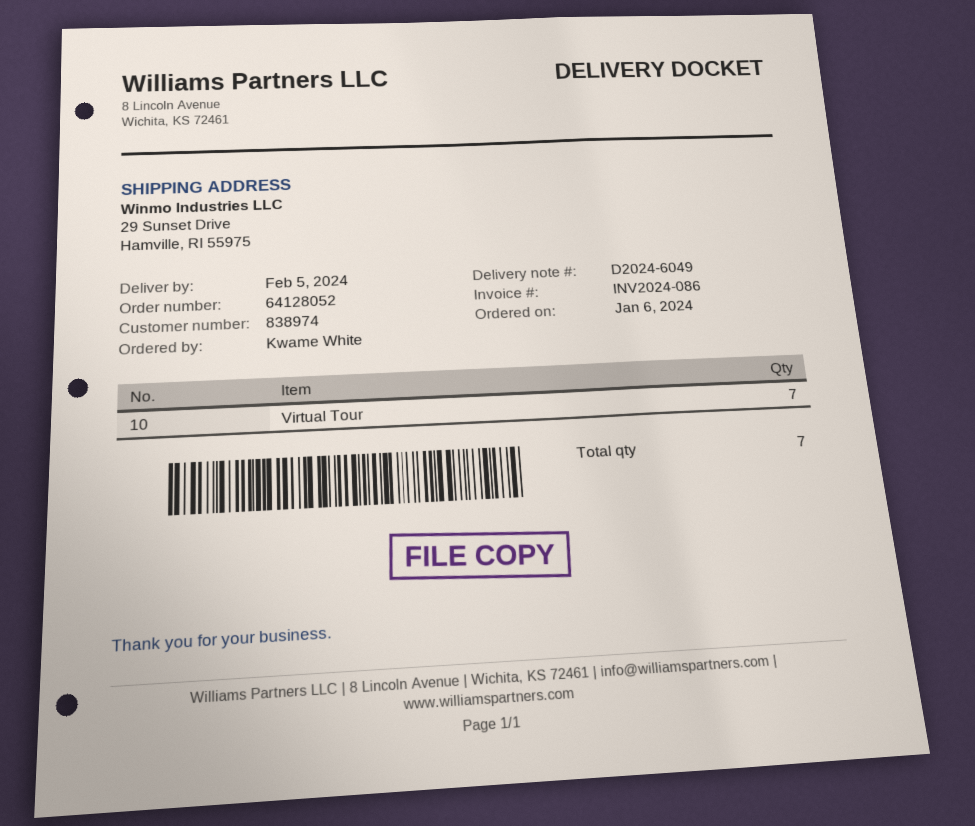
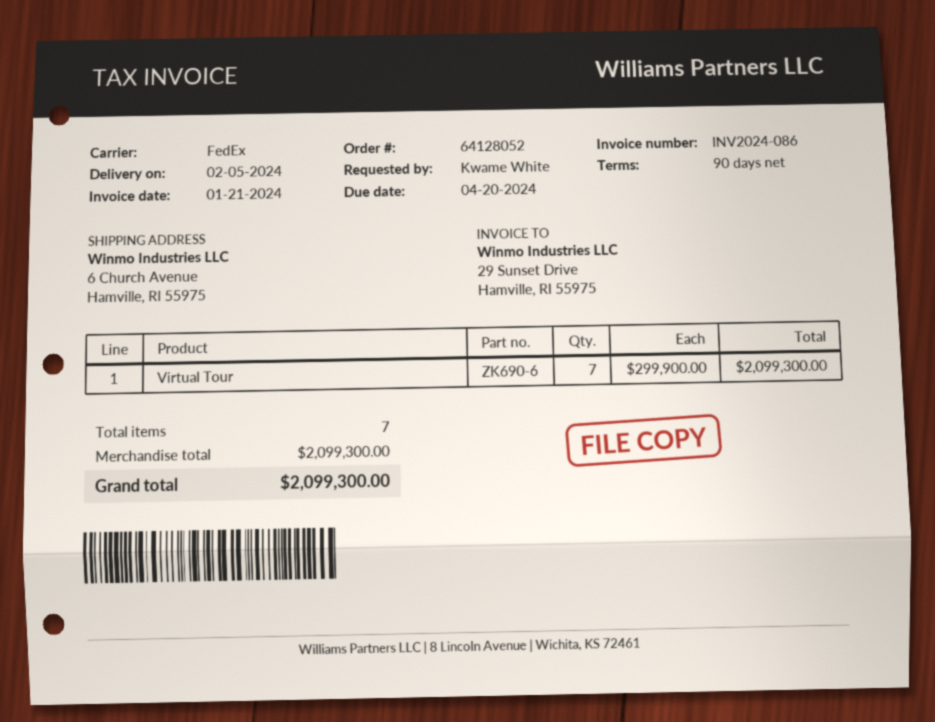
ship to: 29 Sunset Drive, Hamville, RI 55975 -> 6 Church Avenue, Hamville, RI 55975

